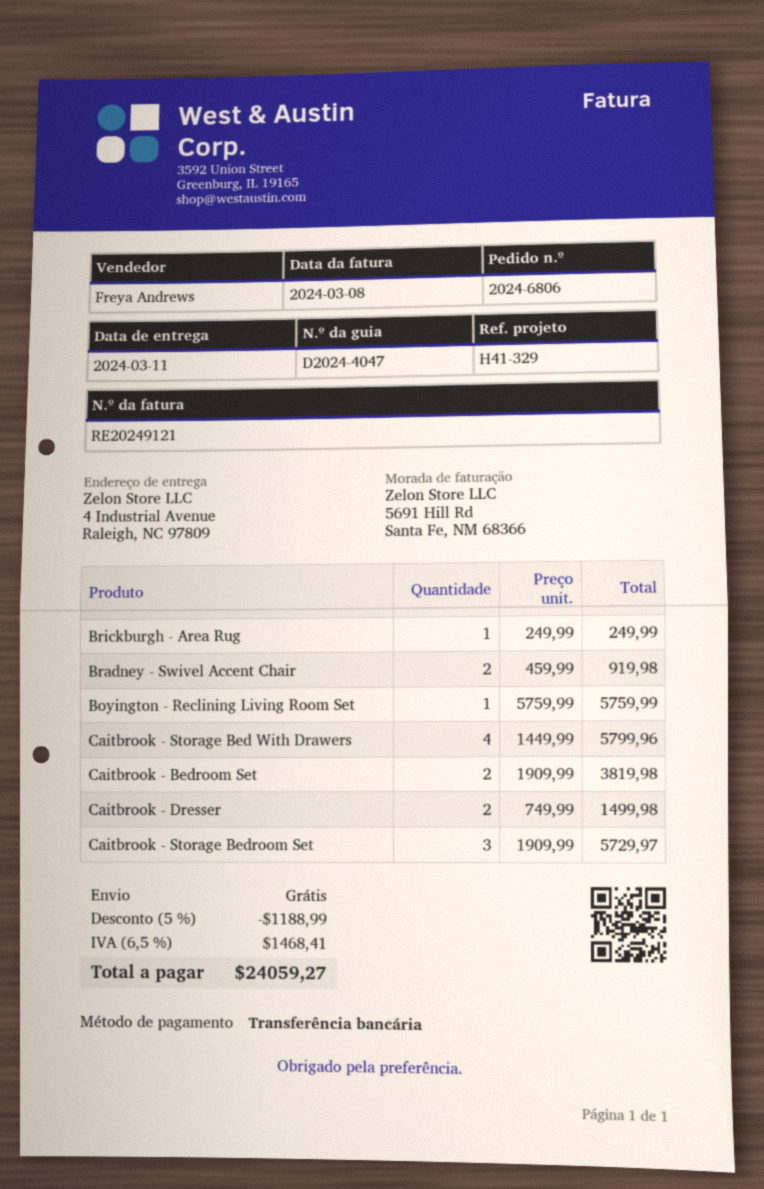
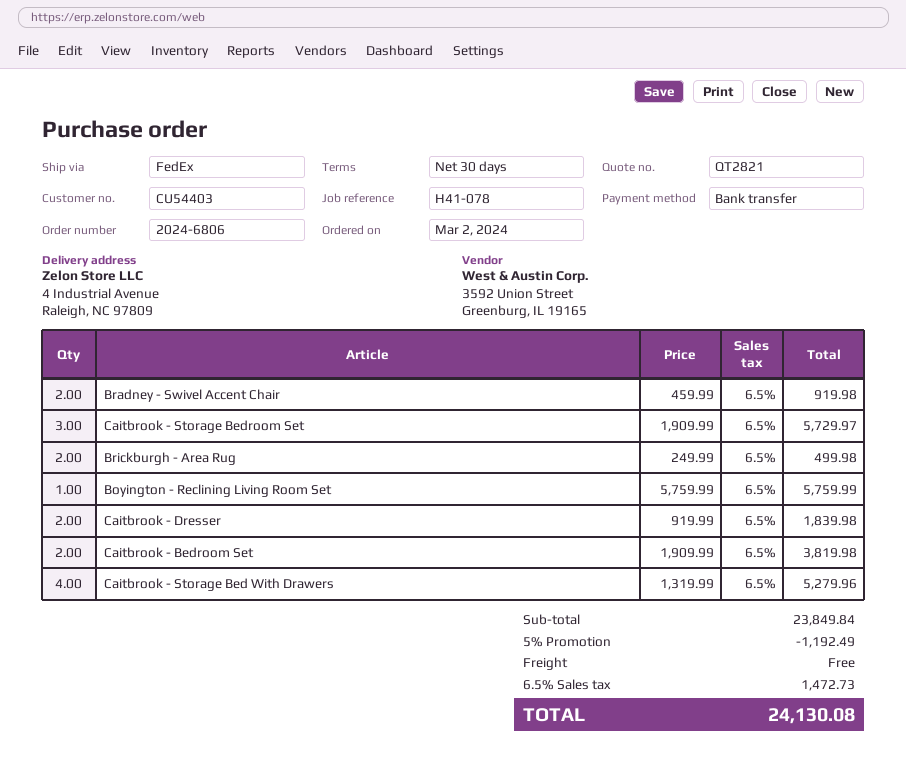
reference: H41-329 -> H41-078
Brickburgh - Area Rug: 1 x 249.99 = 249.99 -> 2 x 249.99 = 499.98
Caitbrook - Storage Bed With Drawers: 4 x 1449.99 = 5799.96 -> 4 x 1319.99 = 5279.96
Caitbrook - Dresser: 2 x 749.99 = 1499.98 -> 2 x 919.99 = 1839.98
discount: 5% = 1188.99 -> 5% = 1192.49
tax: 6.5% = 1468.41 -> 6.5% = 1472.73
total: 24059.27 -> 24130.08

